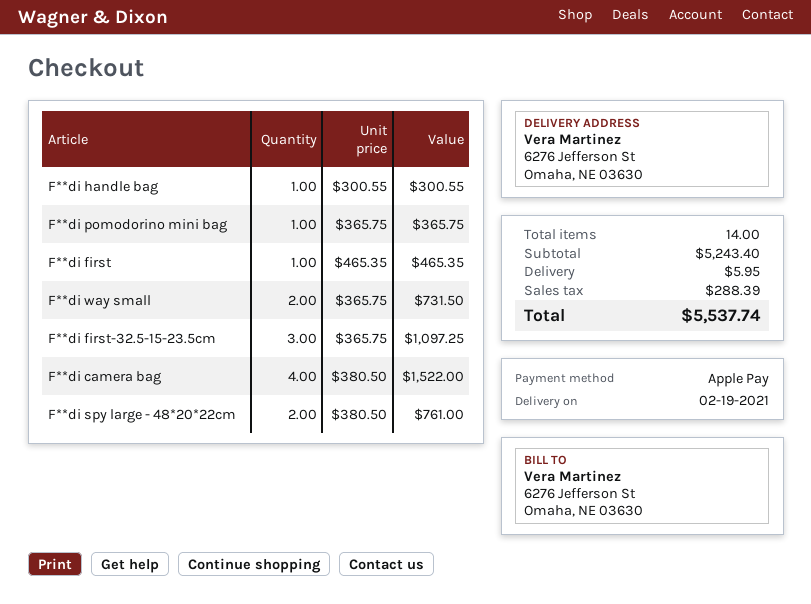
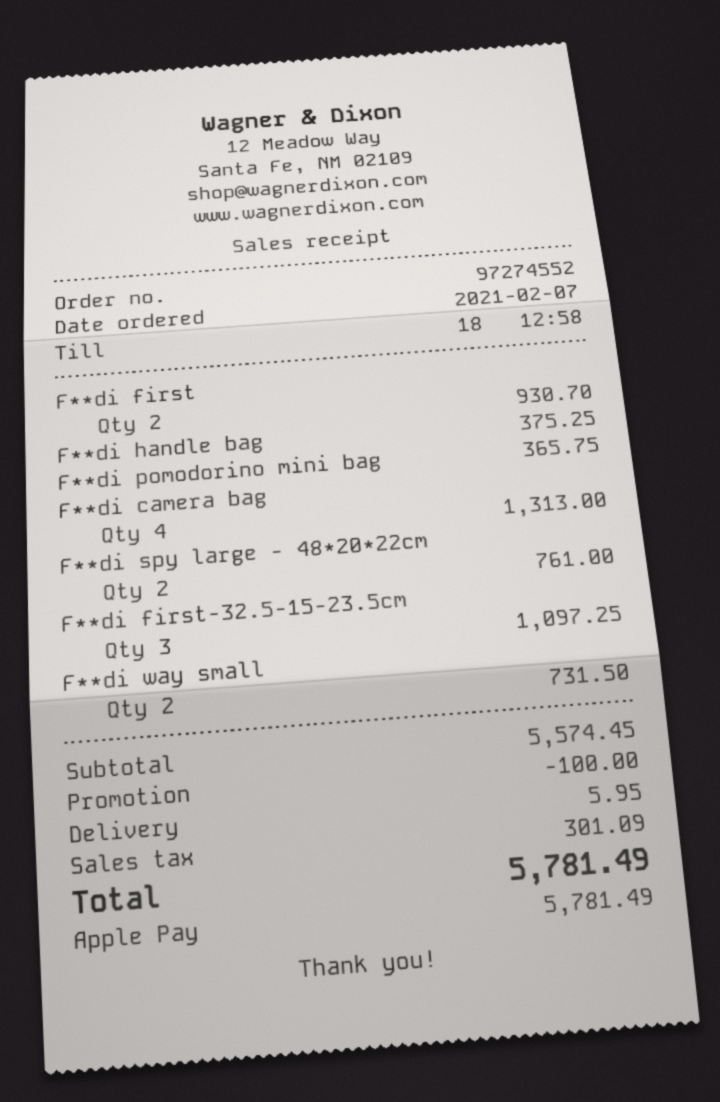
F**di handle bag: 1 for 300.55 -> 1 for 375.25
F**di first: 1 for 465.35 -> 2 for 930.70
F**di camera bag: 4 for 1522.00 -> 4 for 1313.00
subtotal: 5243.40 -> 5574.45
discount: none -> 100.00
tax: 288.39 -> 301.09
total: 5537.74 -> 5781.49

